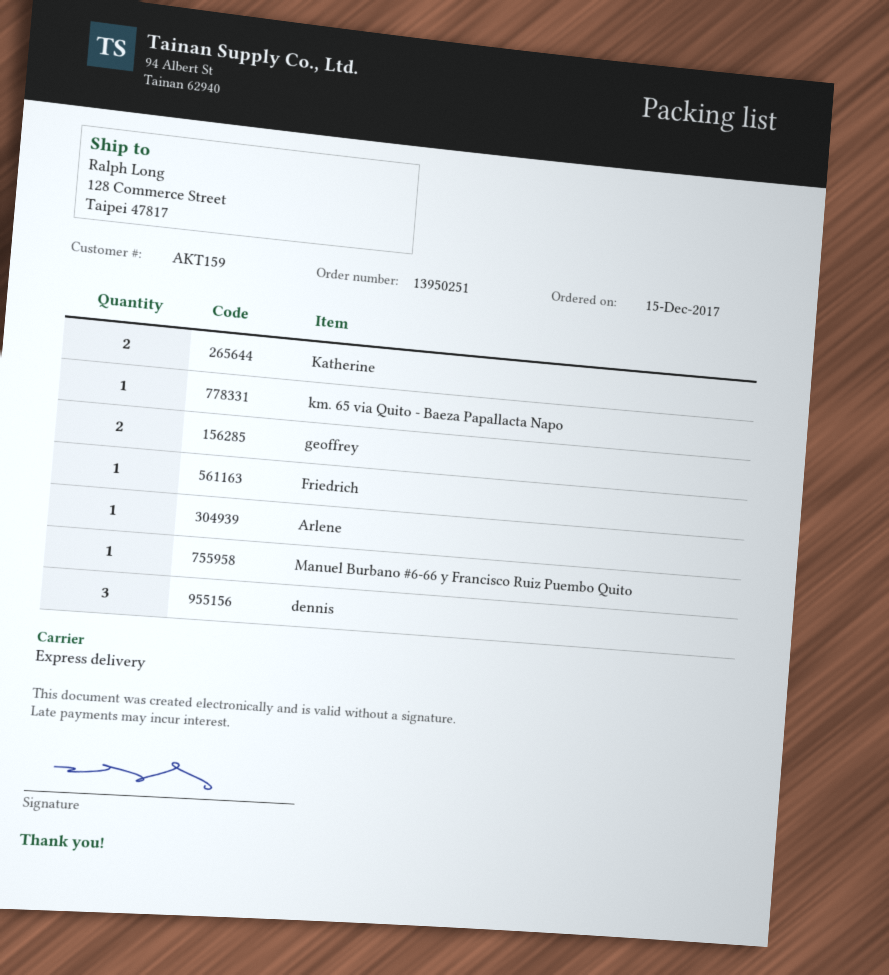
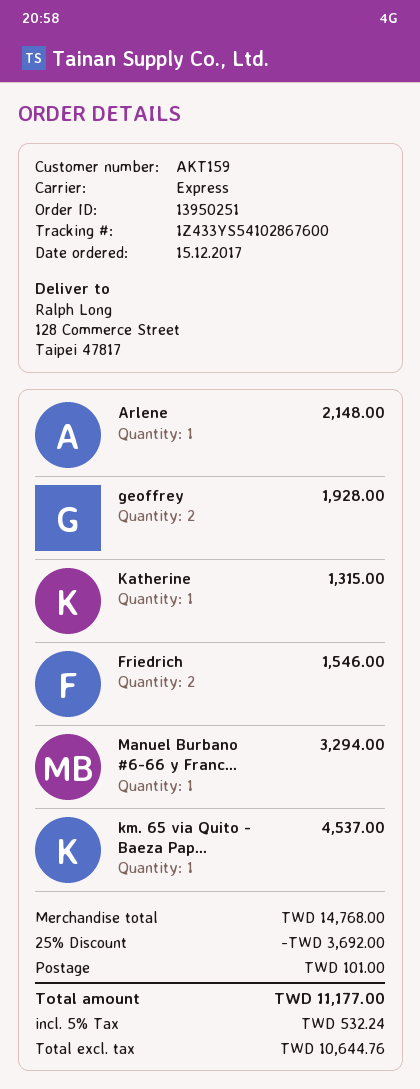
Katherine: 2 -> 1
Friedrich: 1 -> 2
dennis: 3 -> none

